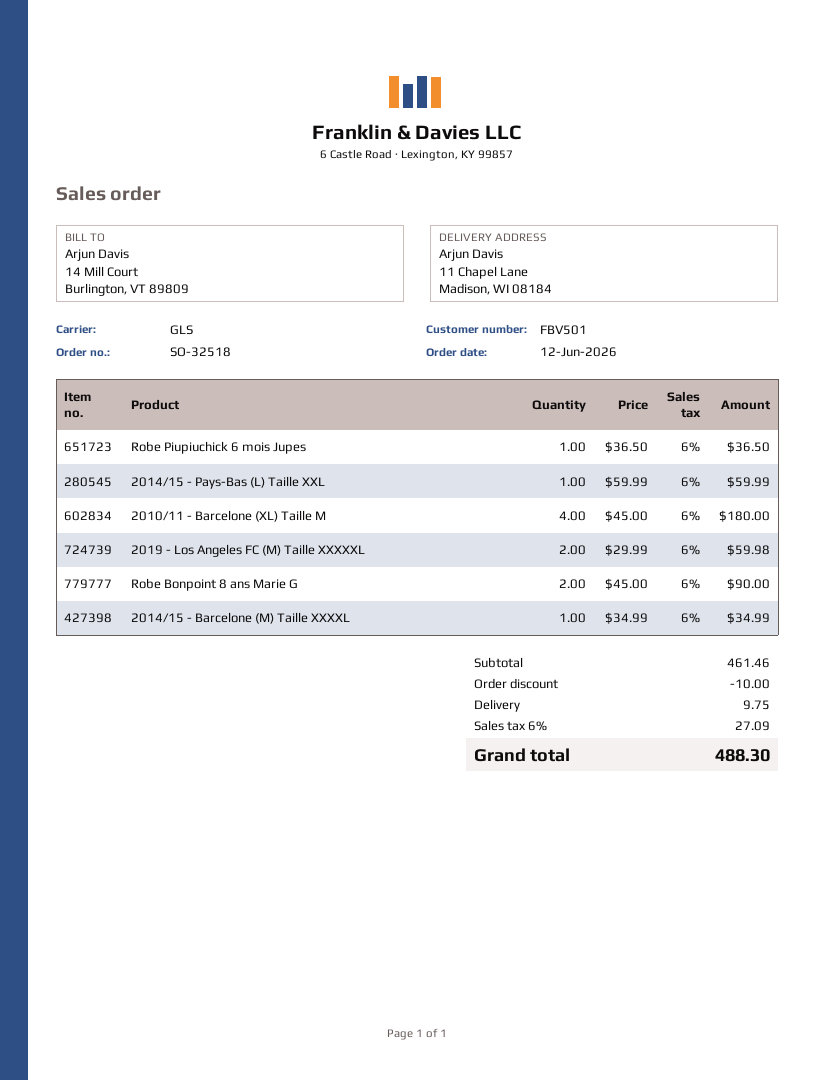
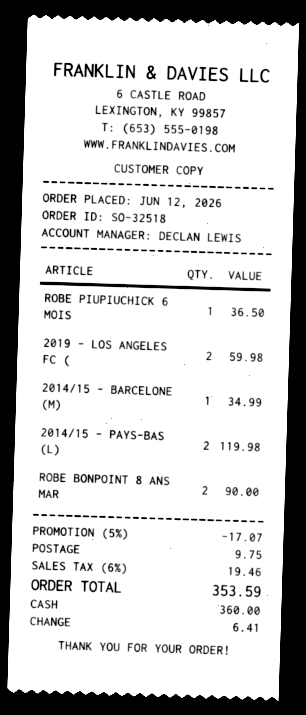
2014/15 - Pays-Bas (L) Taille XXL: 1 for 59.99 -> 2 for 119.98
2010/11 - Barcelone (XL) Taille M: 4 for 180.00 -> none
discount: 10.00 -> 17.07
tax: 6% = 27.09 -> 6% = 19.46
total: 488.30 -> 353.59

